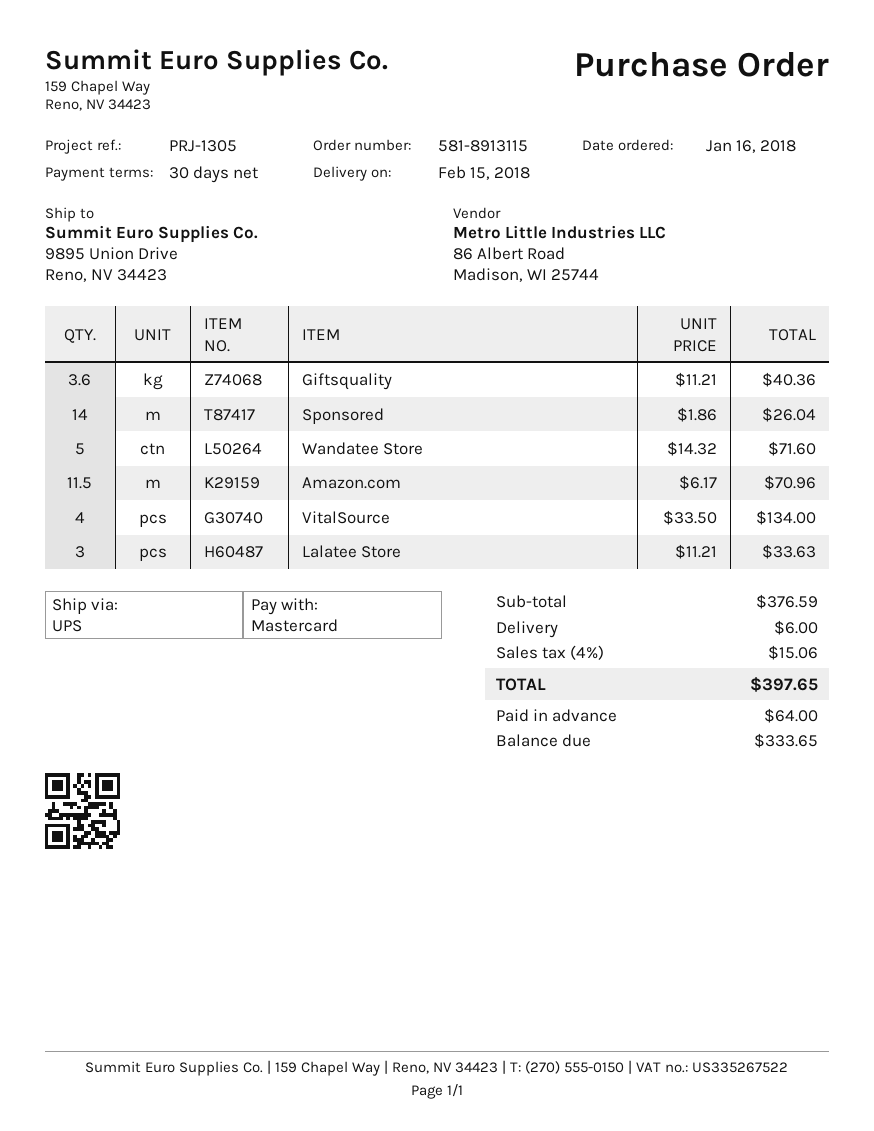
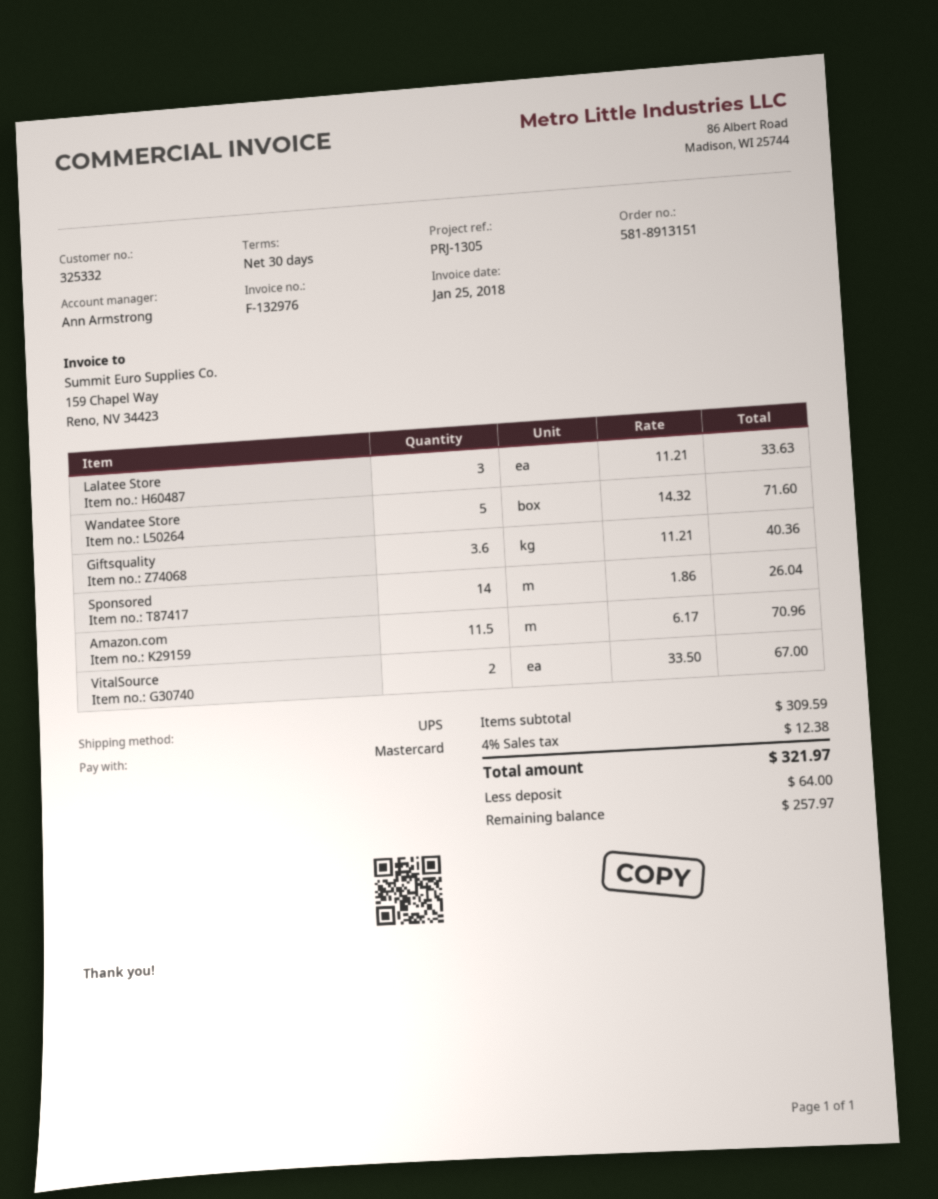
order number: 581-8913115 -> 581-8913151
VitalSource: 4 x 33.50 = 134.00 -> 2 x 33.50 = 67.00
subtotal: 376.59 -> 309.59
shipping: 6.00 -> none
tax: 4% = 15.06 -> 4% = 12.38
total: 397.65 -> 321.97
balance: 333.65 -> 257.97

